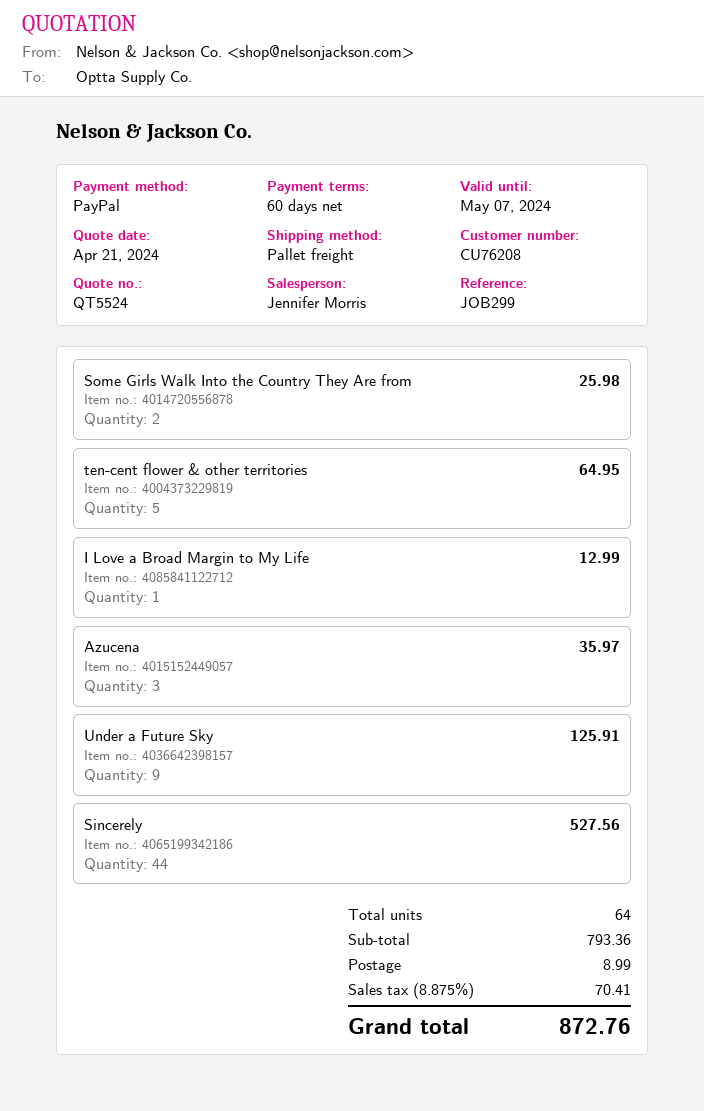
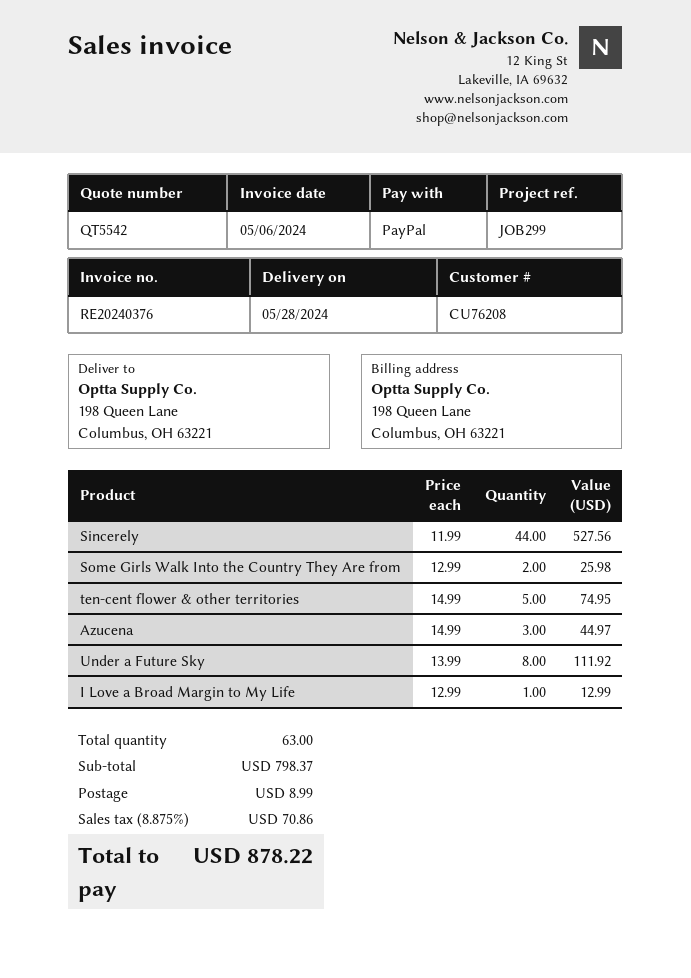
quote number: QT5524 -> QT5542
ten-cent flower & other territories: 5 for 64.95 -> 5 for 74.95
Azucena: 3 for 35.97 -> 3 for 44.97
Under a Future Sky: 9 for 125.91 -> 8 for 111.92
total quantity: 64 -> 63
subtotal: 793.36 -> 798.37
tax: 8.875% = 70.41 -> 8.875% = 70.86
total: 872.76 -> 878.22

